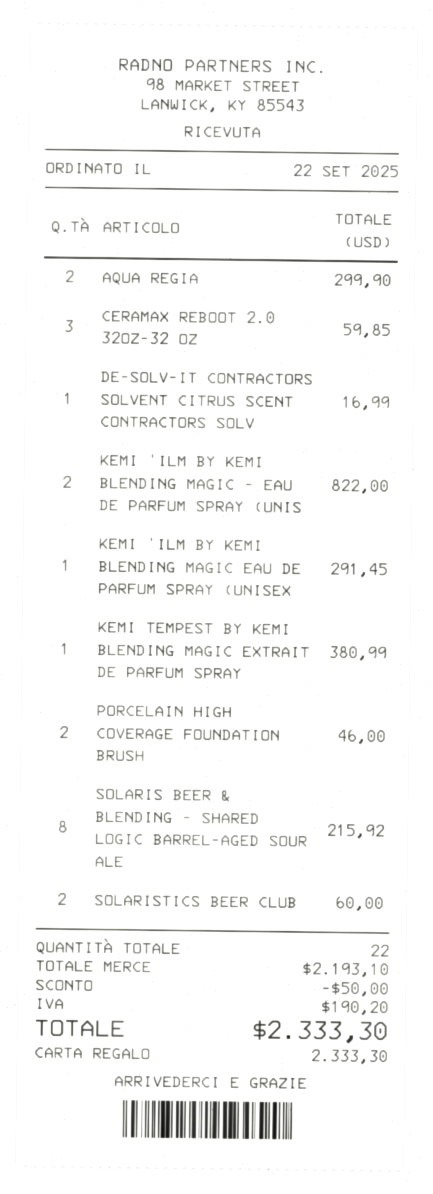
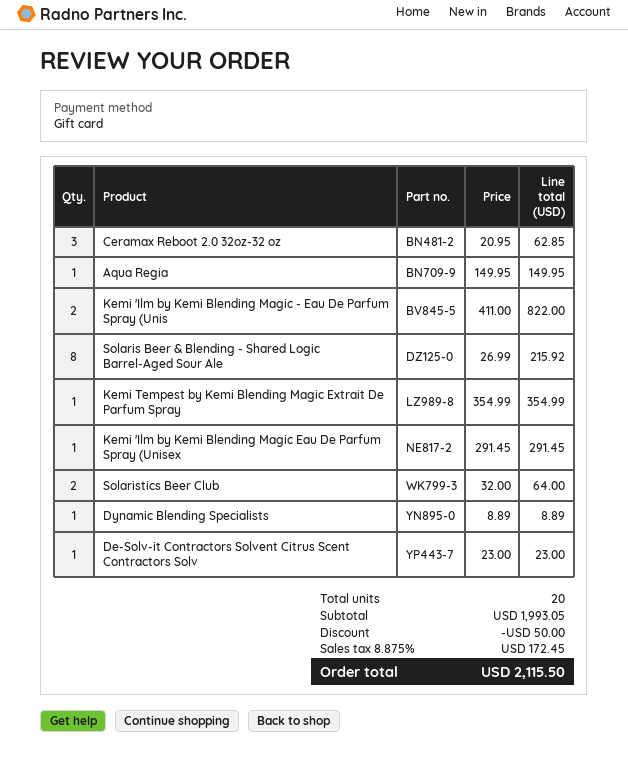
AQUA REGIA: 2 for 299.90 -> 1 for 149.95
CERAMAX REBOOT 2.0 32OZ-32 OZ: 3 for 59.85 -> 3 for 62.85
DE-SOLV-IT CONTRACTORS SOLVENT CITRUS SCENT CONTRACTORS SOLV: 1 for 16.99 -> 1 for 23.00
KEMI TEMPEST BY KEMI BLENDING MAGIC EXTRAIT DE PARFUM SPRAY: 1 for 380.99 -> 1 for 354.99
PORCELAIN HIGH COVERAGE FOUNDATION BRUSH: 2 for 46.00 -> none
SOLARISTICS BEER CLUB: 2 for 60.00 -> 2 for 64.00
Dynamic Blending Specialists: none -> 1 for 8.89
total quantity: 22 -> 20
subtotal: 2193.10 -> 1993.05
tax: 190.20 -> 172.45
total: 2333.30 -> 2115.50

